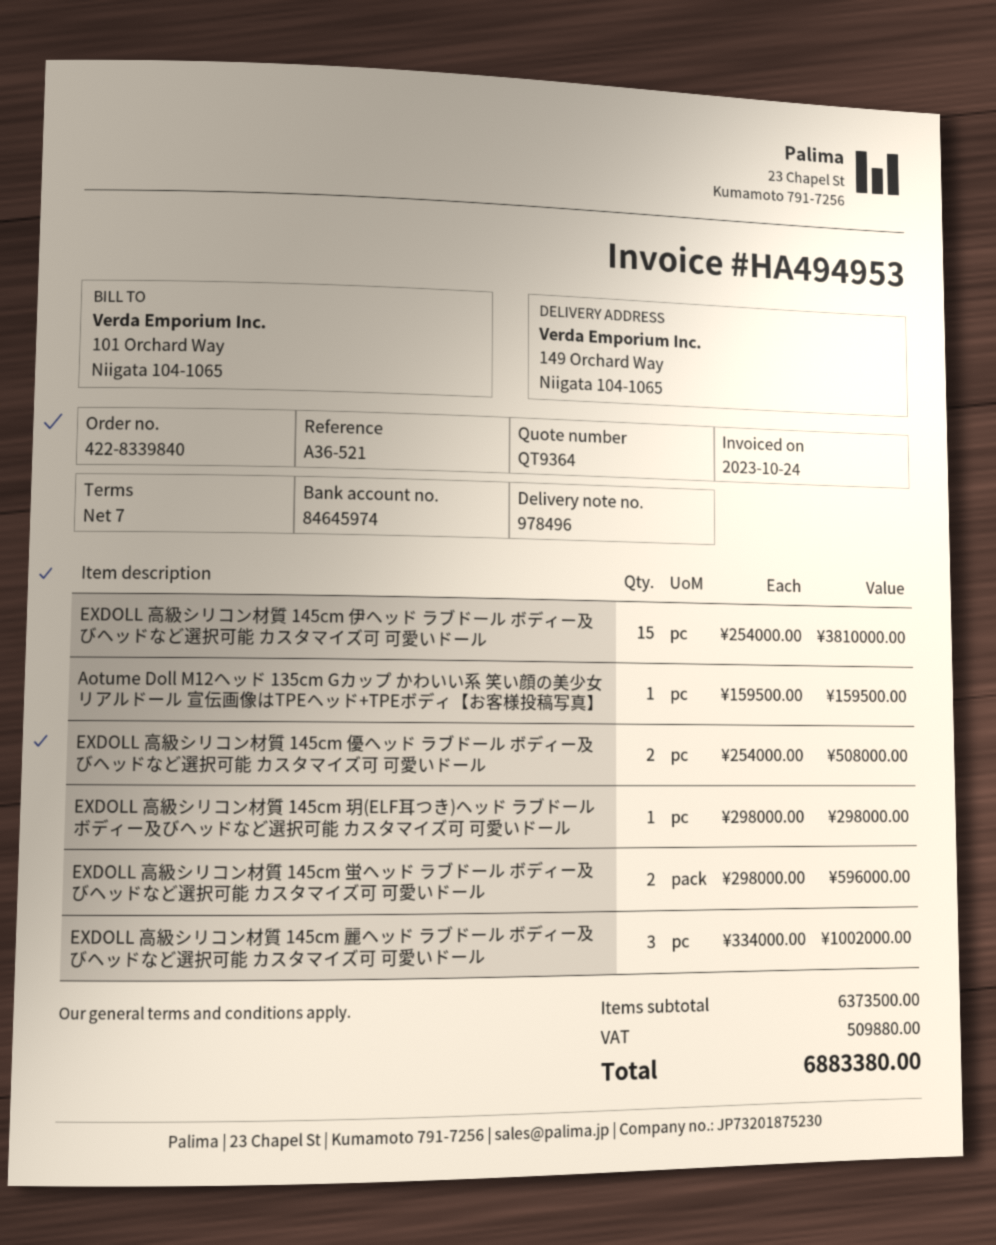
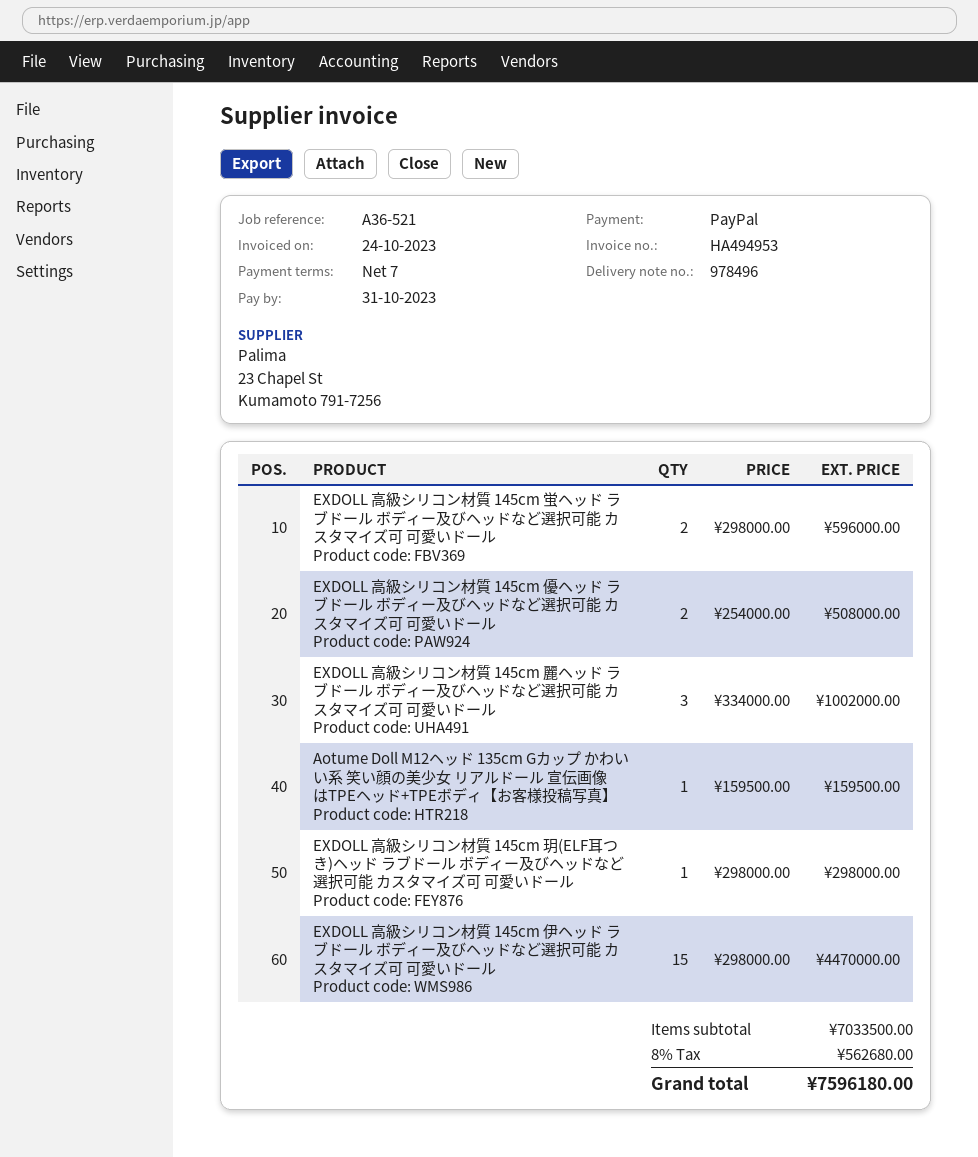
EXDOLL 高級シリコン材質 145cm 伊ヘッド ラブドール ボディー及びヘッドなど選択可能 カスタマイズ可 可愛いドール: 15 x 254000.00 = 3810000.00 -> 15 x 298000.00 = 4470000.00
subtotal: 6373500.00 -> 7033500.00
tax: 509880.00 -> 562680.00
total: 6883380.00 -> 7596180.00

